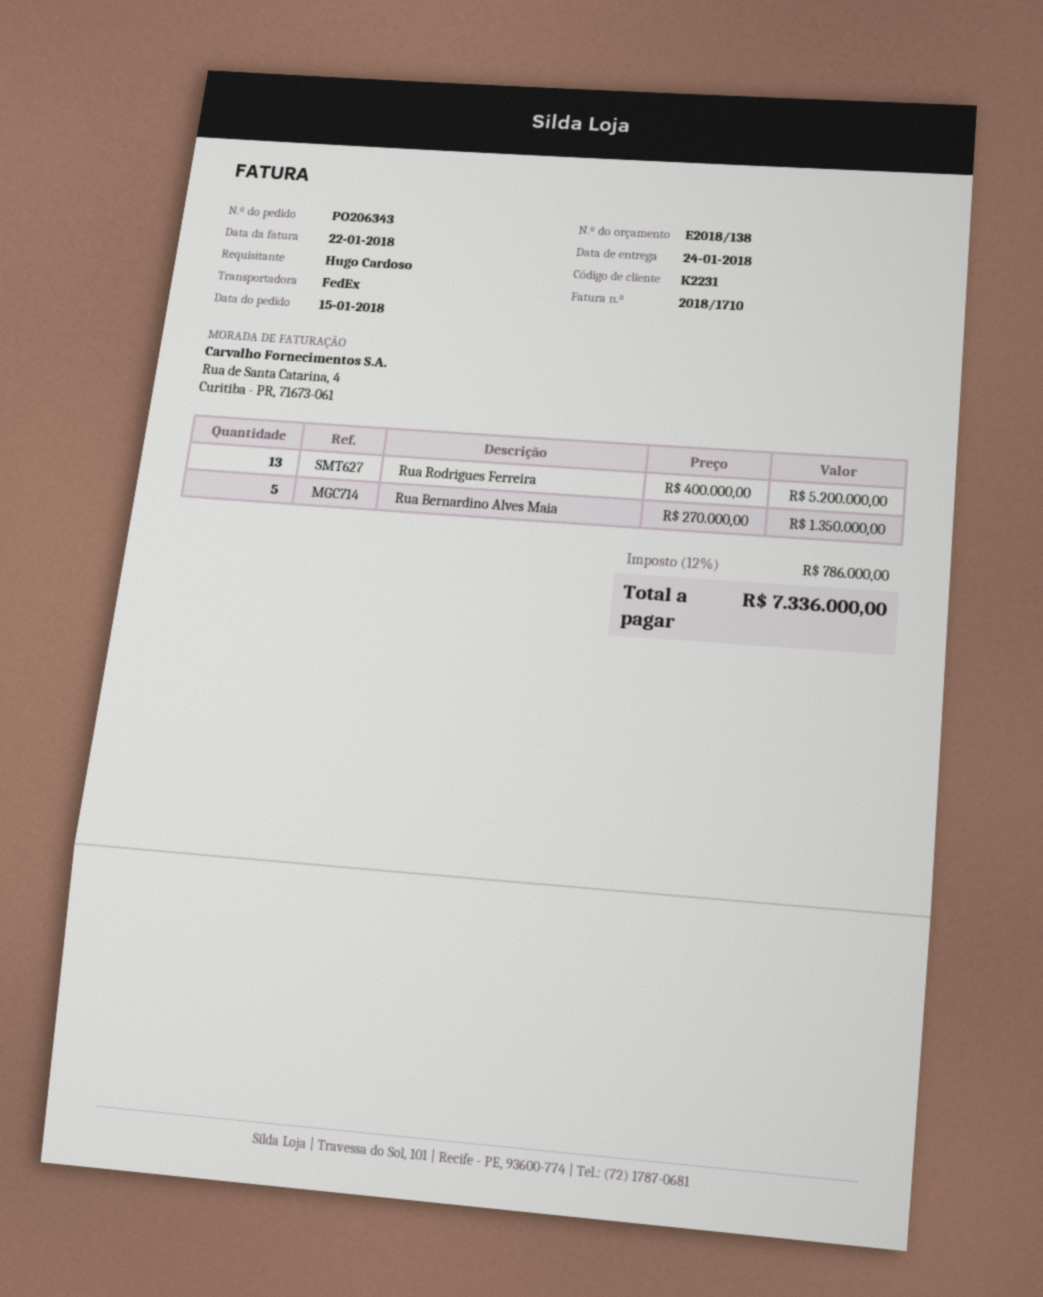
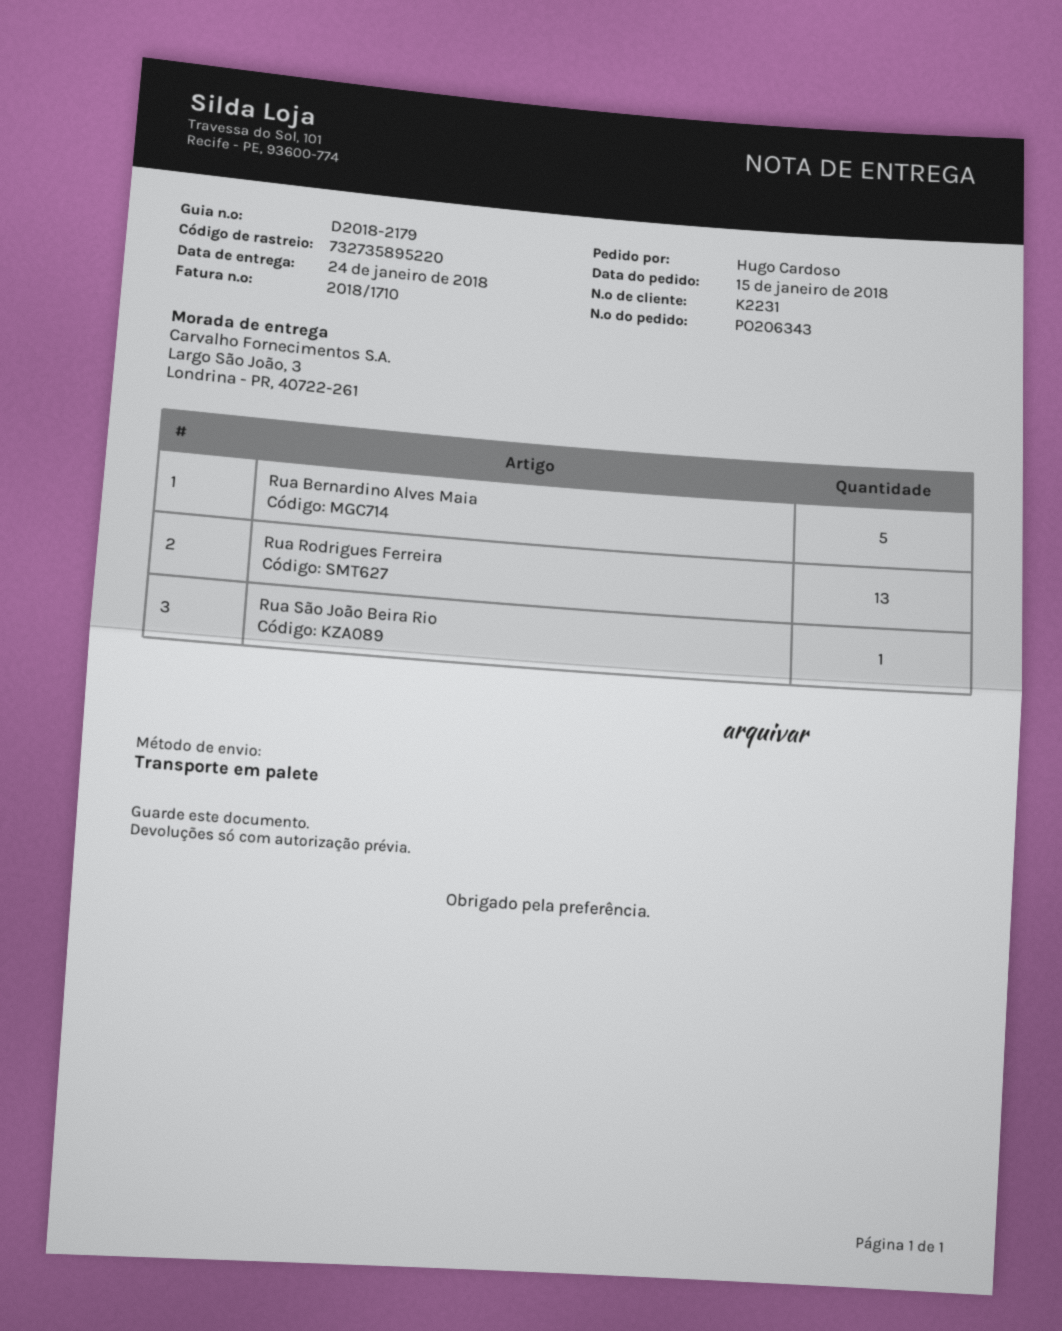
shipping method: FedEx -> pallet freight
Rua São João Beira Rio: none -> 1

